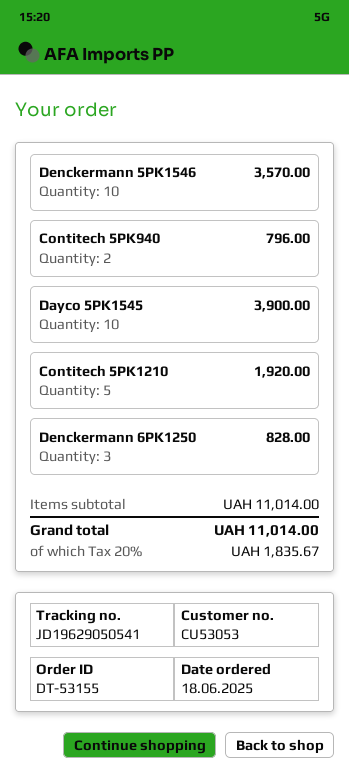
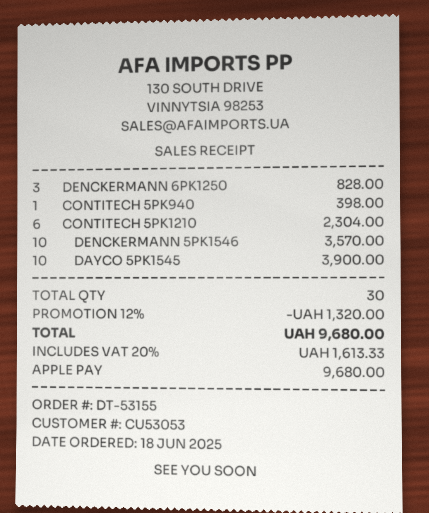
Contitech 5PK940: 2 for 796.00 -> 1 for 398.00
Contitech 5PK1210: 5 for 1920.00 -> 6 for 2304.00
discount: none -> 12% = 1320.00
tax: 20% = 1835.67 -> 20% = 1613.33
total: 11014.00 -> 9680.00

